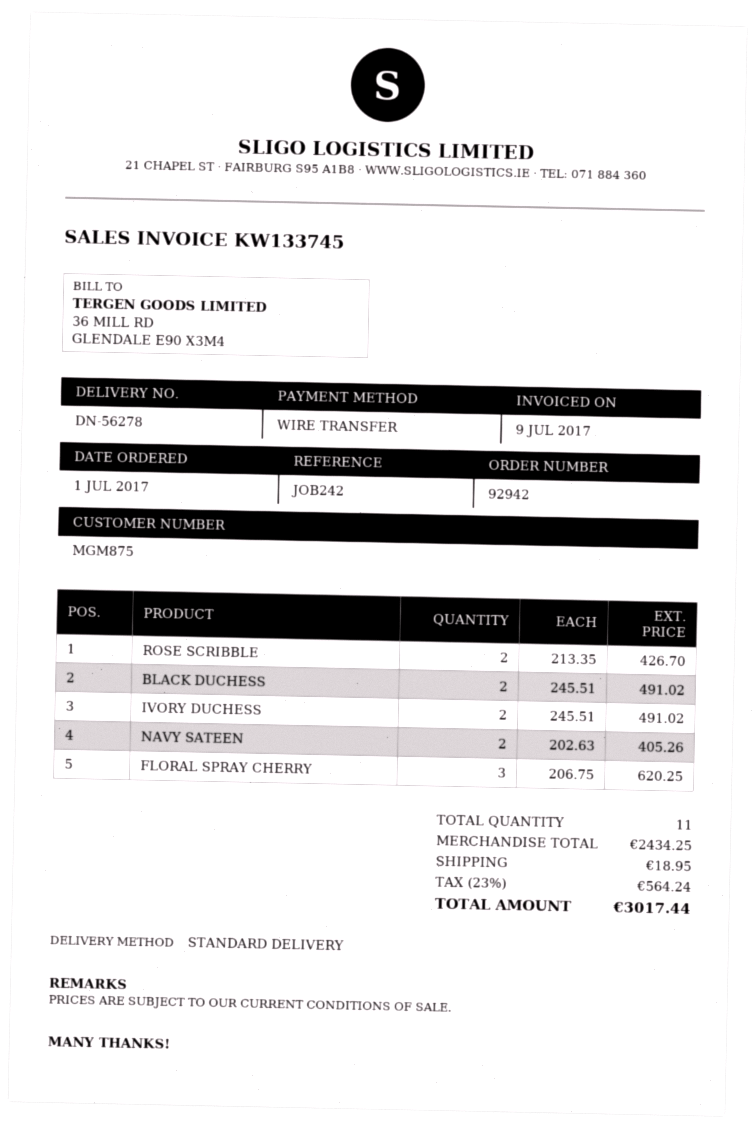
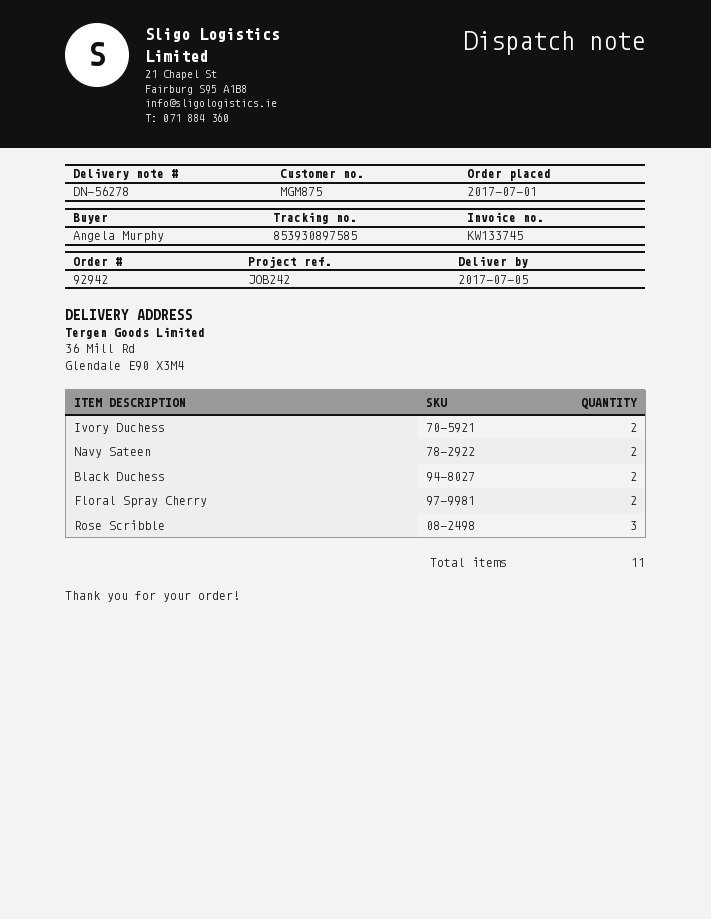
ROSE SCRIBBLE: 2 -> 3
FLORAL SPRAY CHERRY: 3 -> 2

